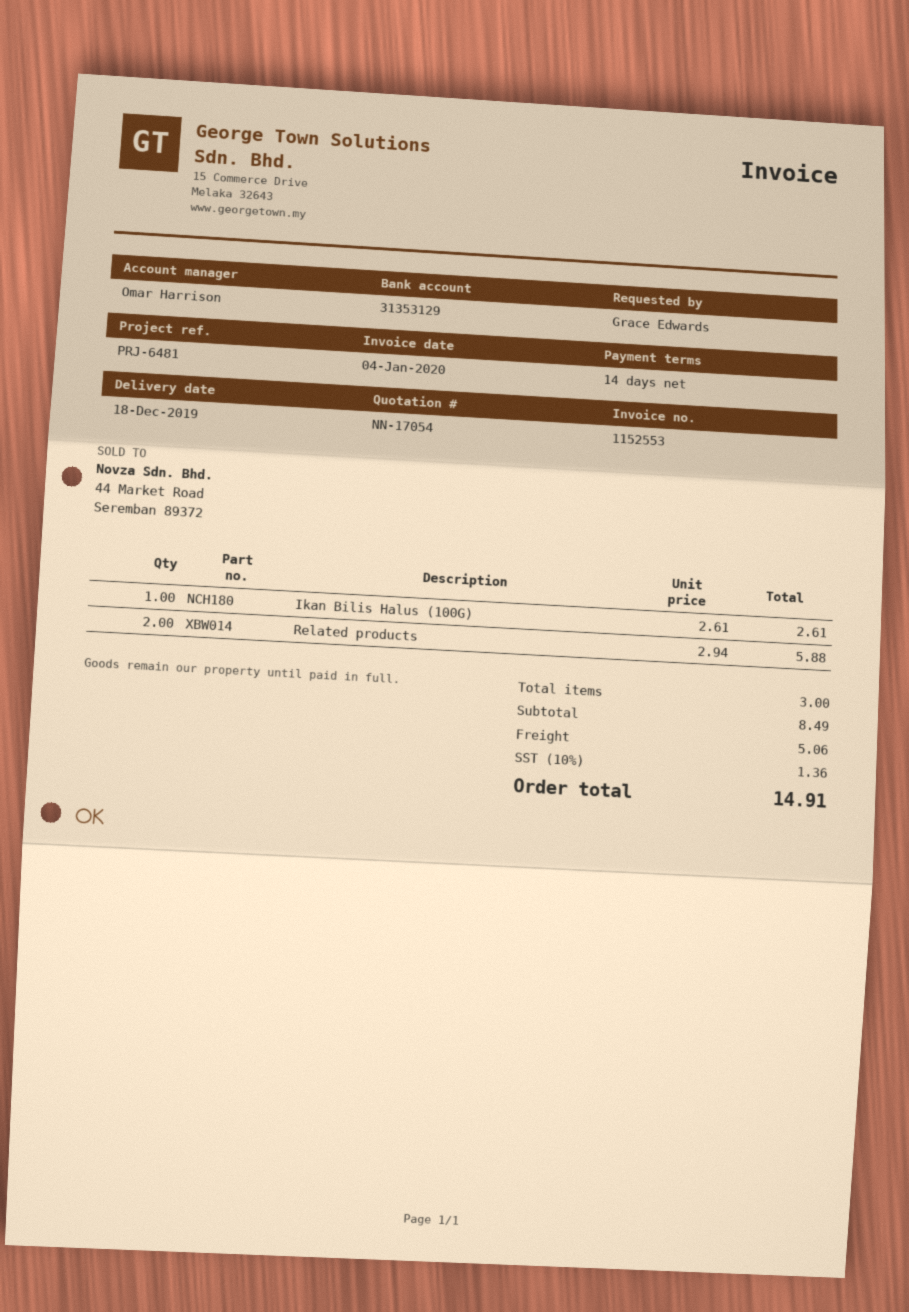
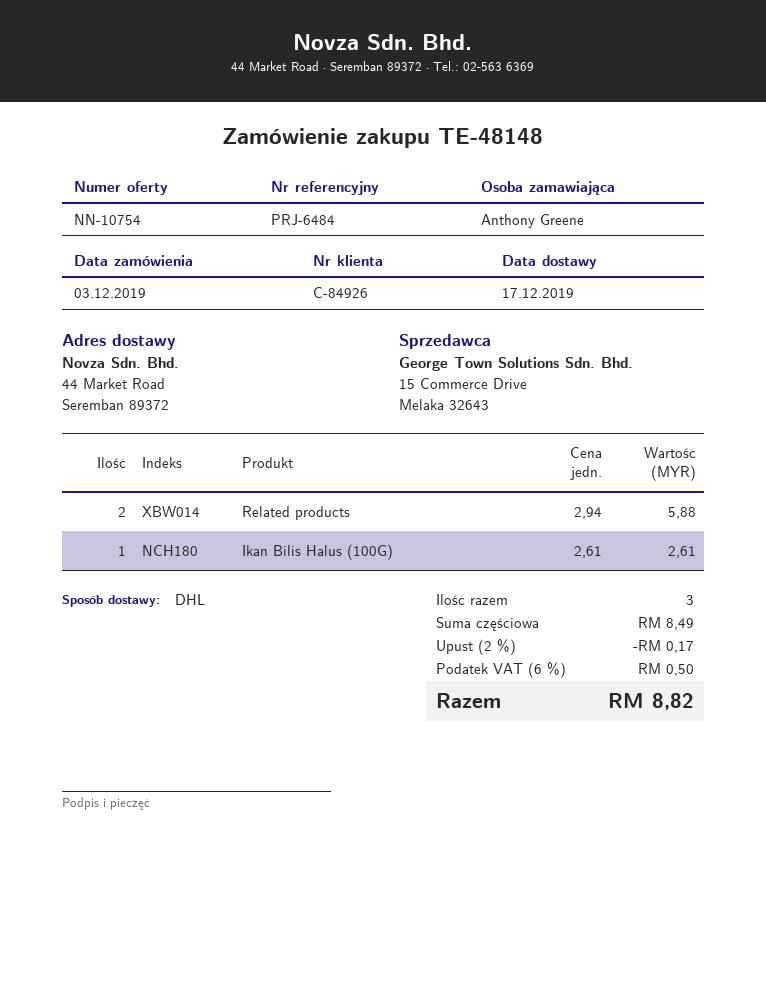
quote number: NN-17054 -> NN-10754
delivery date: 2019-12-18 -> 2019-12-17
reference: PRJ-6481 -> PRJ-6484
ordered by: Grace Edwards -> Anthony Greene
discount: none -> 2% = 0.17
shipping: 5.06 -> none
tax: 10% = 1.36 -> 6% = 0.50
total: 14.91 -> 8.82

